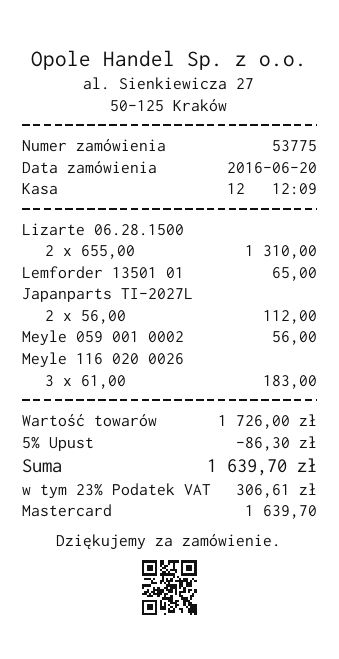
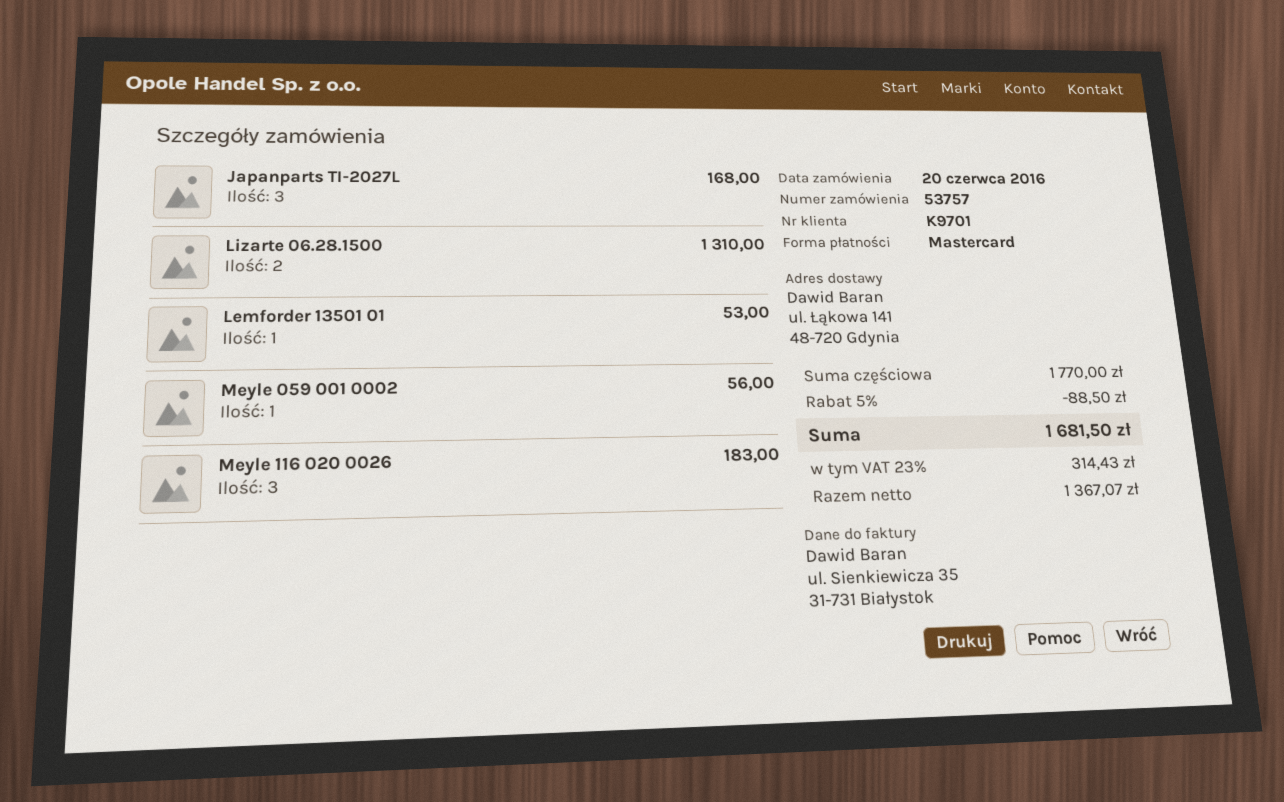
order number: 53775 -> 53757
Lemforder 13501 01: 1 for 65.00 -> 1 for 53.00
Japanparts TI-2027L: 2 for 112.00 -> 3 for 168.00
subtotal: 1726.00 -> 1770.00
discount: 5% = 86.30 -> 5% = 88.50
tax: 23% = 306.61 -> 23% = 314.43
total: 1639.70 -> 1681.50

